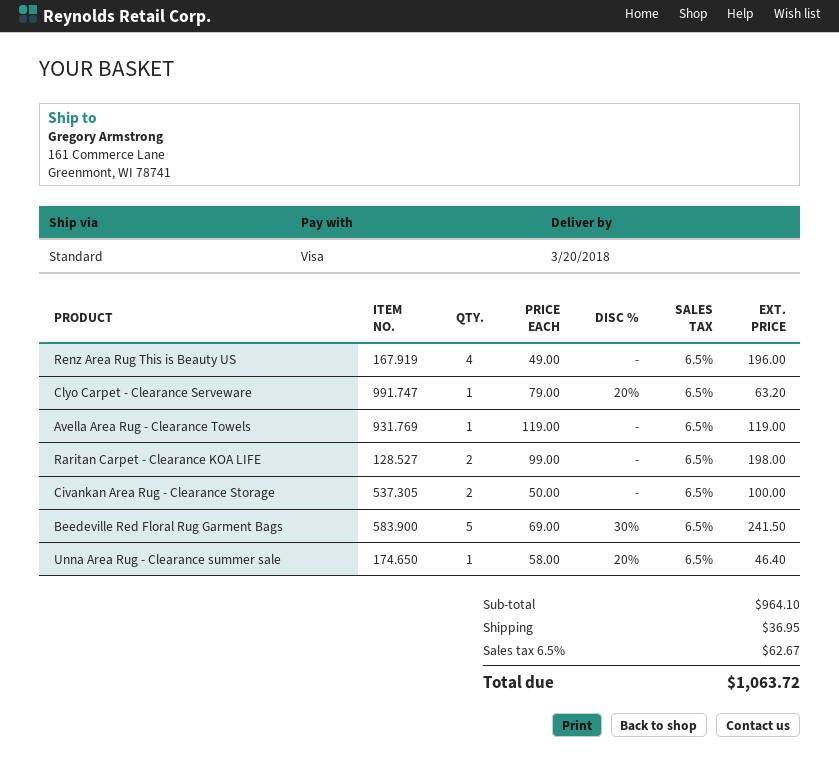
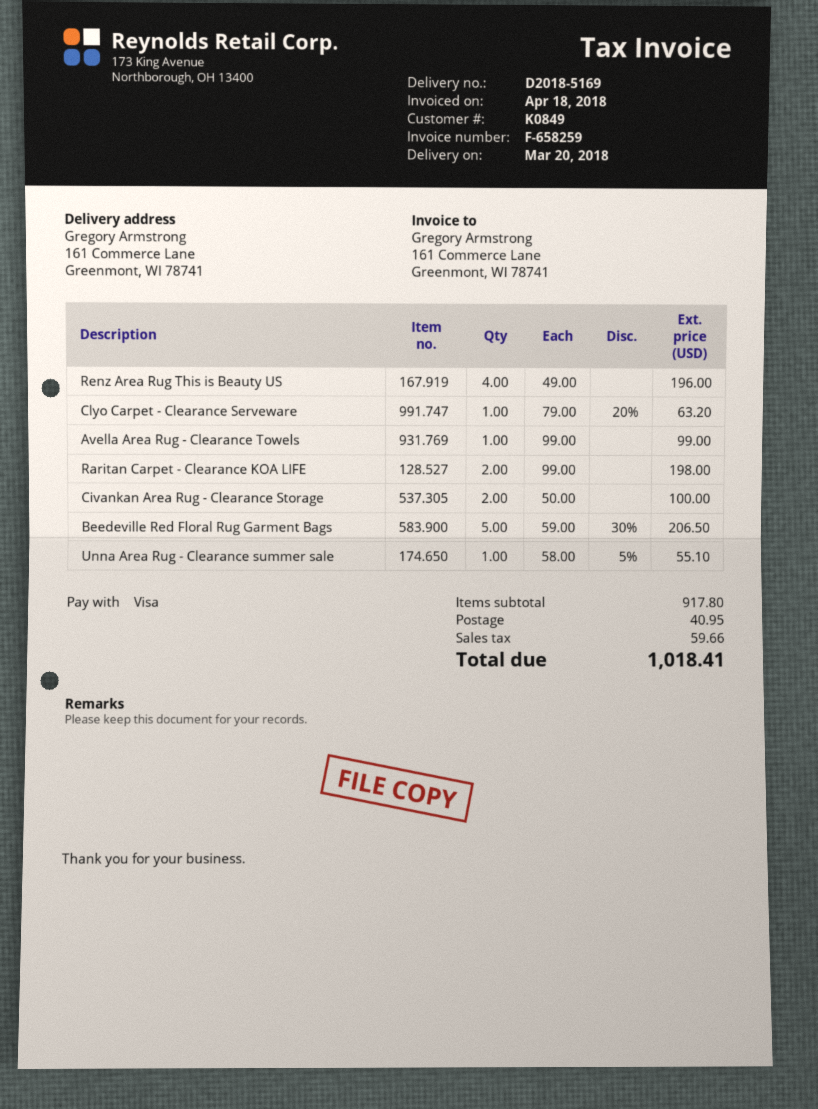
Avella Area Rug - Clearance Towels: 1 x 119.00 = 119.00 -> 1 x 99.00 = 99.00
Beedeville Red Floral Rug Garment Bags: 5 x 69.00 - 30% = 241.50 -> 5 x 59.00 - 30% = 206.50
Unna Area Rug - Clearance summer sale: 1 x 58.00 - 20% = 46.40 -> 1 x 58.00 - 5% = 55.10
subtotal: 964.10 -> 917.80
shipping: 36.95 -> 40.95
tax: 62.67 -> 59.66
total: 1063.72 -> 1018.41

